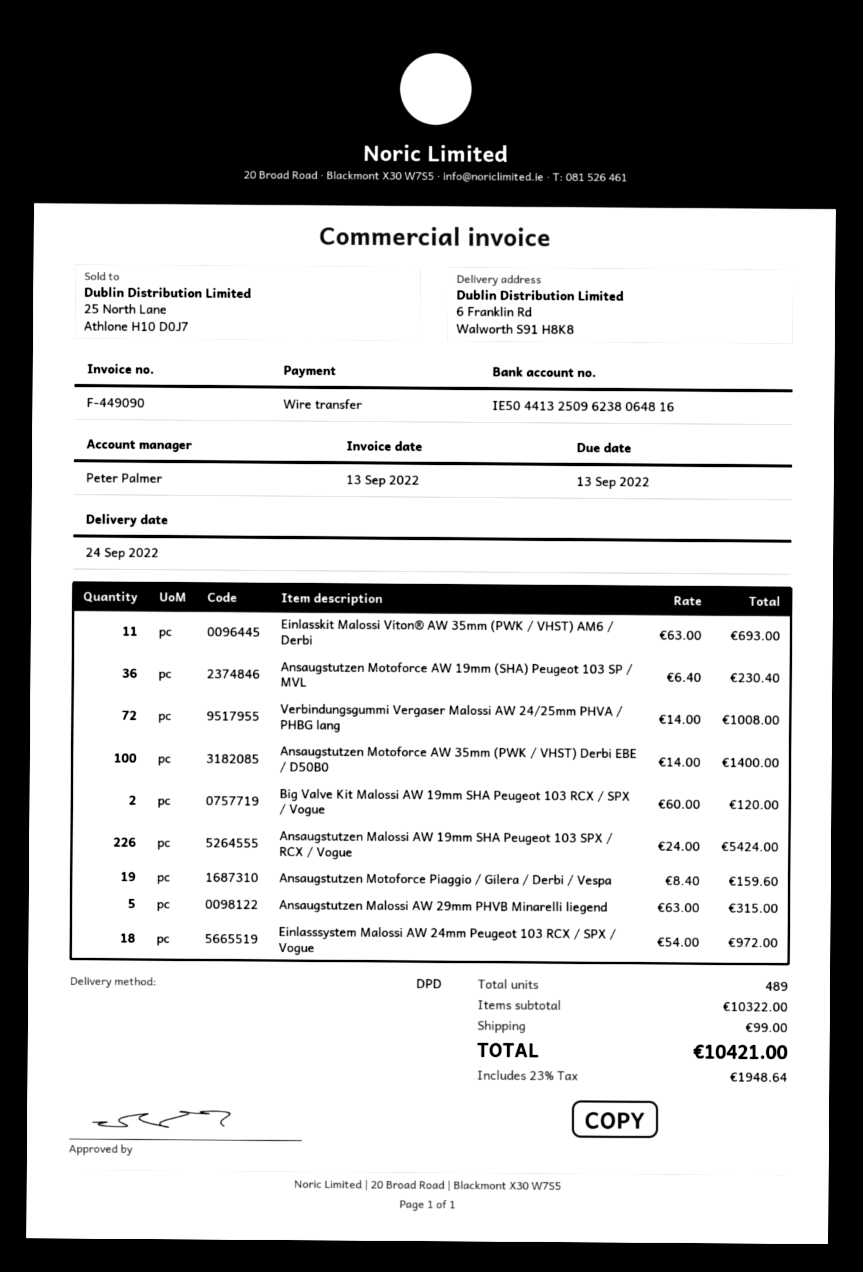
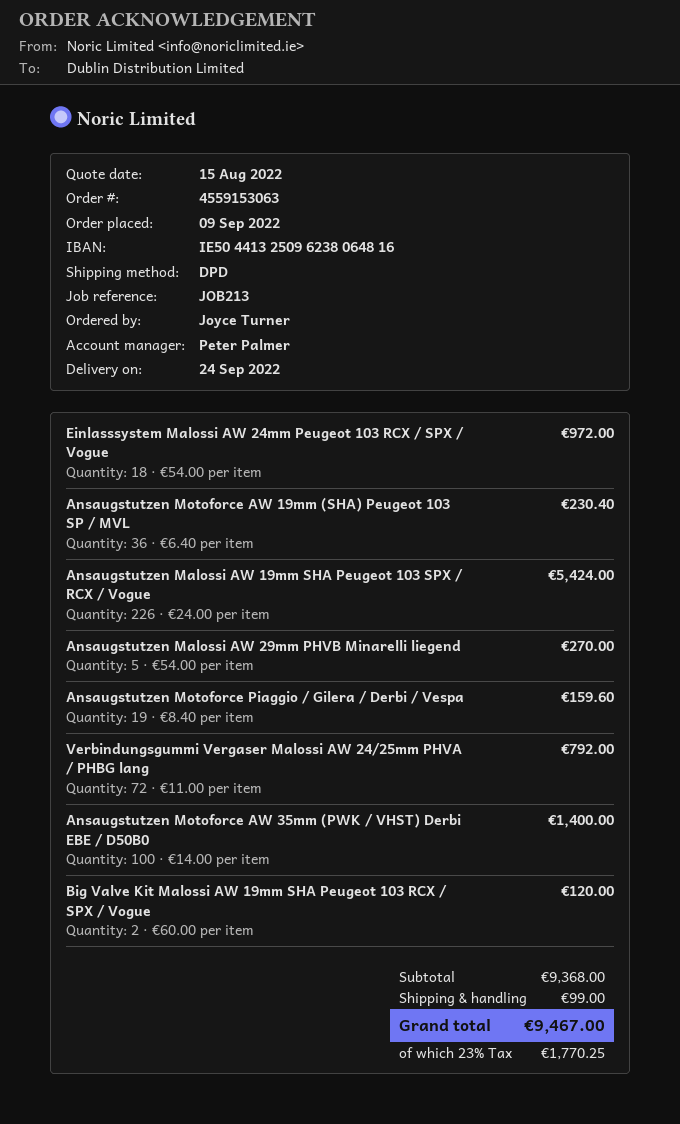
Einlasskit Malossi Viton® AW 35mm (PWK / VHST) AM6 / Derbi: 11 x 63.00 = 693.00 -> none
Verbindungsgummi Vergaser Malossi AW 24/25mm PHVA / PHBG lang: 72 x 14.00 = 1008.00 -> 72 x 11.00 = 792.00
Ansaugstutzen Malossi AW 29mm PHVB Minarelli liegend: 5 x 63.00 = 315.00 -> 5 x 54.00 = 270.00
subtotal: 10322.00 -> 9368.00
tax: 23% = 1948.64 -> 23% = 1770.25
total: 10421.00 -> 9467.00

